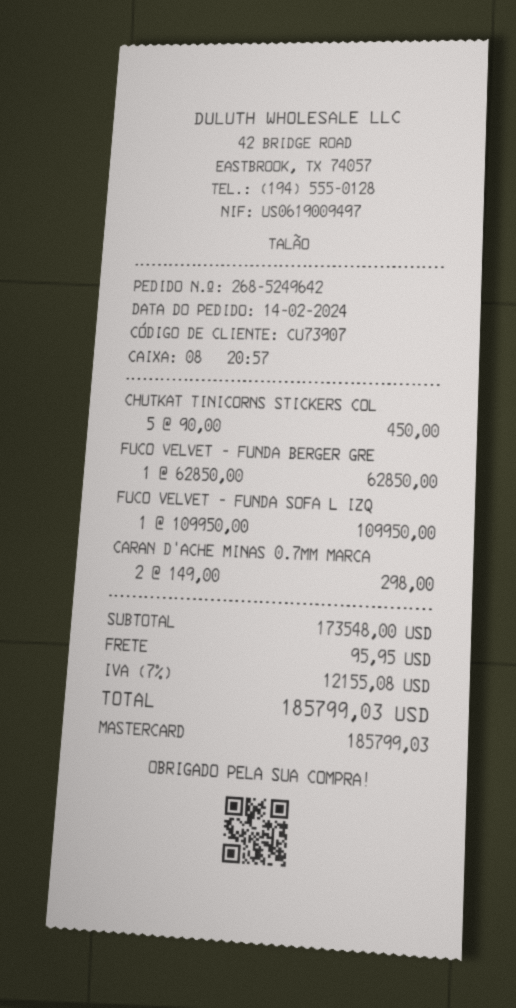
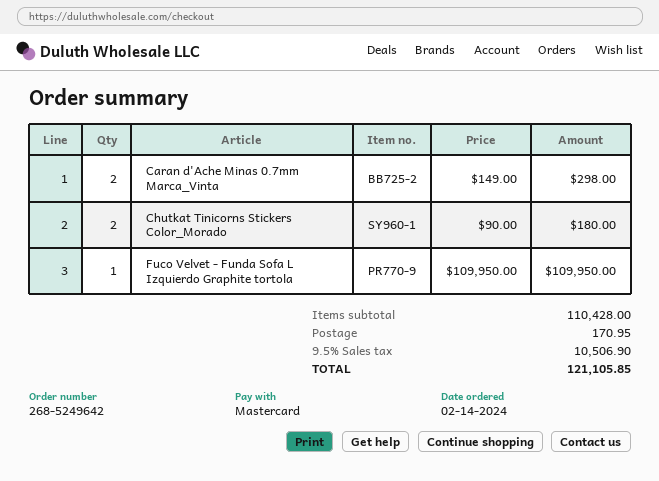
CHUTKAT TINICORNS STICKERS COL: 5 x 90.00 = 450.00 -> 2 x 90.00 = 180.00
FUCO VELVET - FUNDA BERGER GRE: 1 x 62850.00 = 62850.00 -> none
subtotal: 173548.00 -> 110428.00
shipping: 95.95 -> 170.95
tax: 7% = 12155.08 -> 9.5% = 10506.90
total: 185799.03 -> 121105.85

